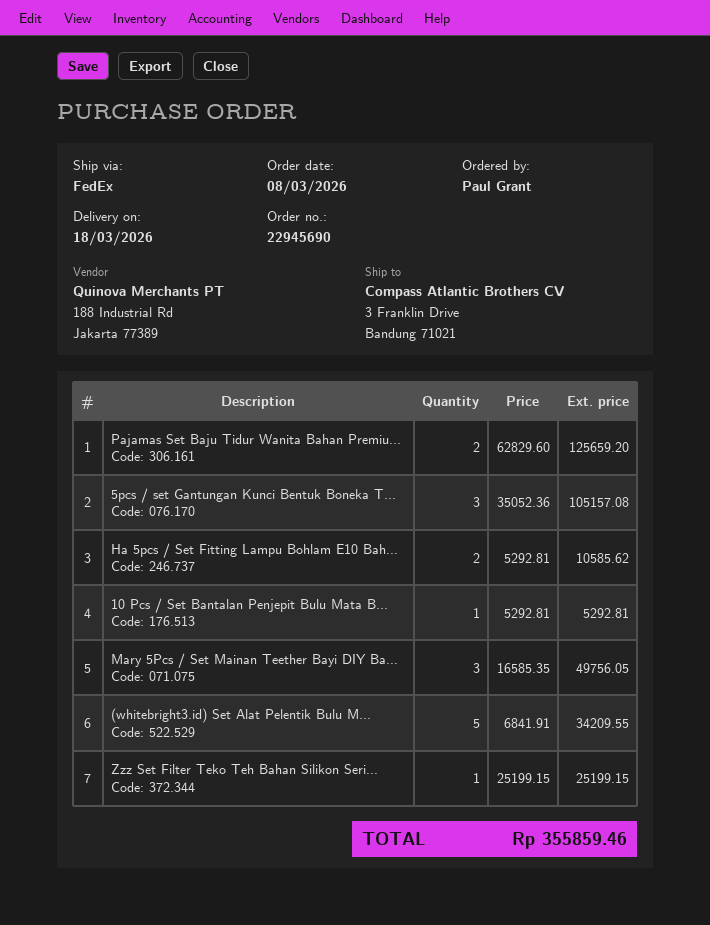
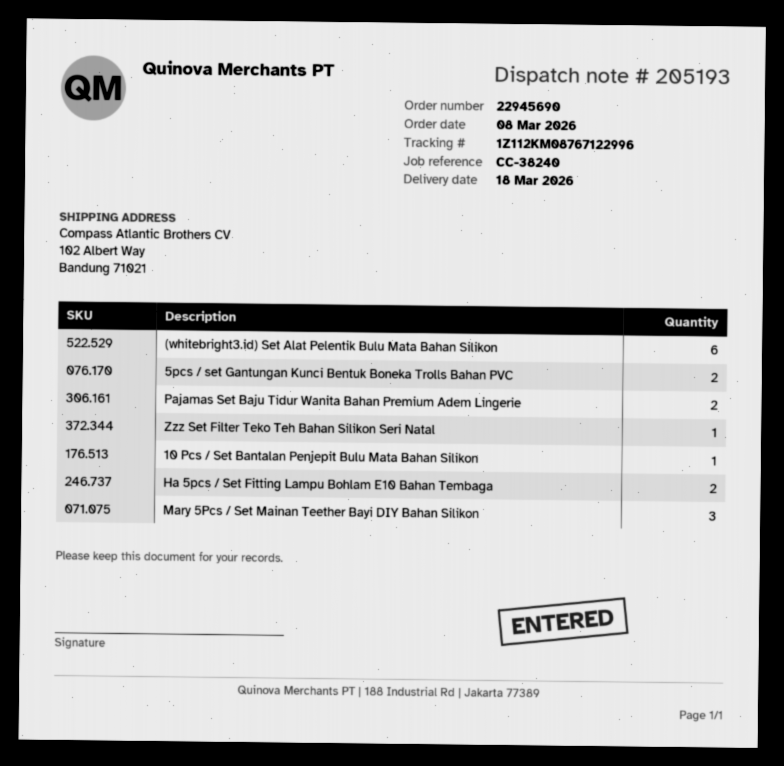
ship to: 3 Franklin Drive, Bandung 71021 -> 102 Albert Way, Bandung 71021
5pcs / set Gantungan Kunci Bentuk Boneka T...: 3 -> 2
(whitebright3.id) Set Alat Pelentik Bulu M...: 5 -> 6

